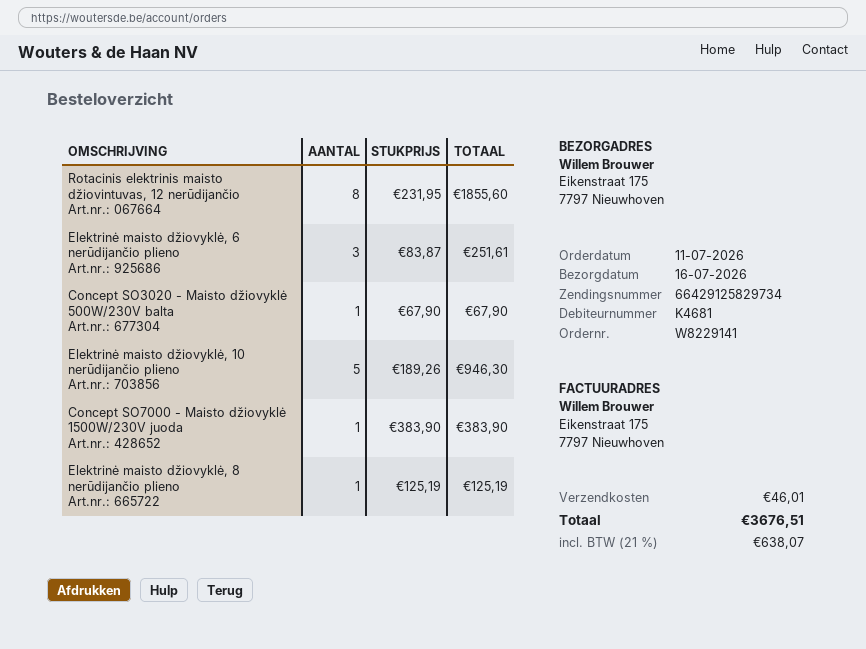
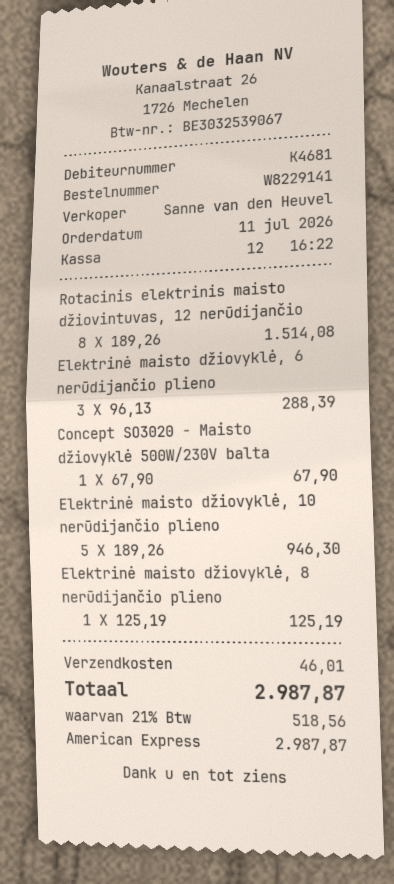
Rotacinis elektrinis maisto džiovintuvas, 12 nerūdijančio: 8 x 231.95 = 1855.60 -> 8 x 189.26 = 1514.08
Elektrinė maisto džiovyklė, 6 nerūdijančio plieno: 3 x 83.87 = 251.61 -> 3 x 96.13 = 288.39
Concept SO7000 - Maisto džiovyklė 1500W/230V juoda: 1 x 383.90 = 383.90 -> none
tax: 21% = 638.07 -> 21% = 518.56
total: 3676.51 -> 2987.87

